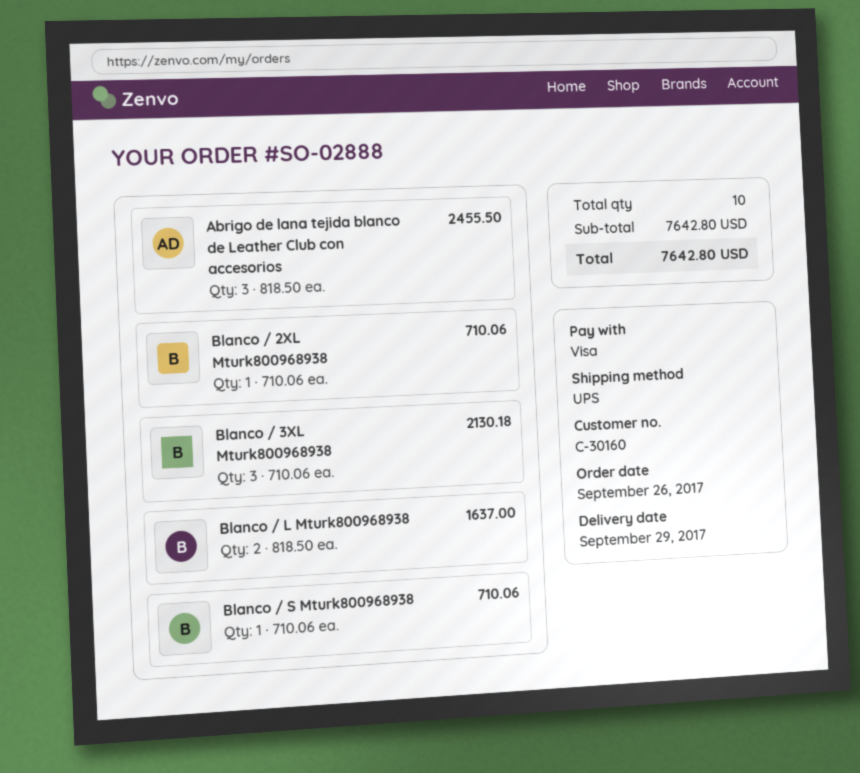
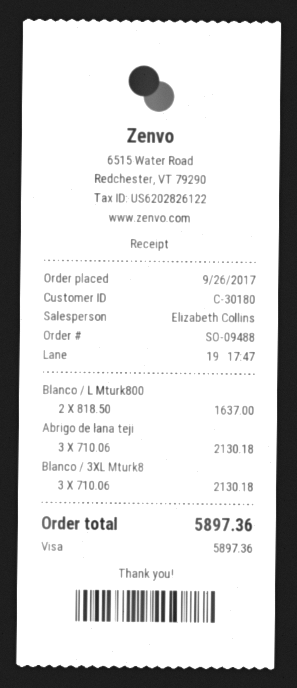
order number: SO-02888 -> SO-09488
customer number: C-30160 -> C-30180
Abrigo de lana tejida blanco de Leather Club con accesorios: 3 x 818.50 = 2455.50 -> 3 x 710.06 = 2130.18
Blanco / 2XL Mturk800968938: 1 x 710.06 = 710.06 -> none
Blanco / S Mturk800968938: 1 x 710.06 = 710.06 -> none
total: 7642.80 -> 5897.36

